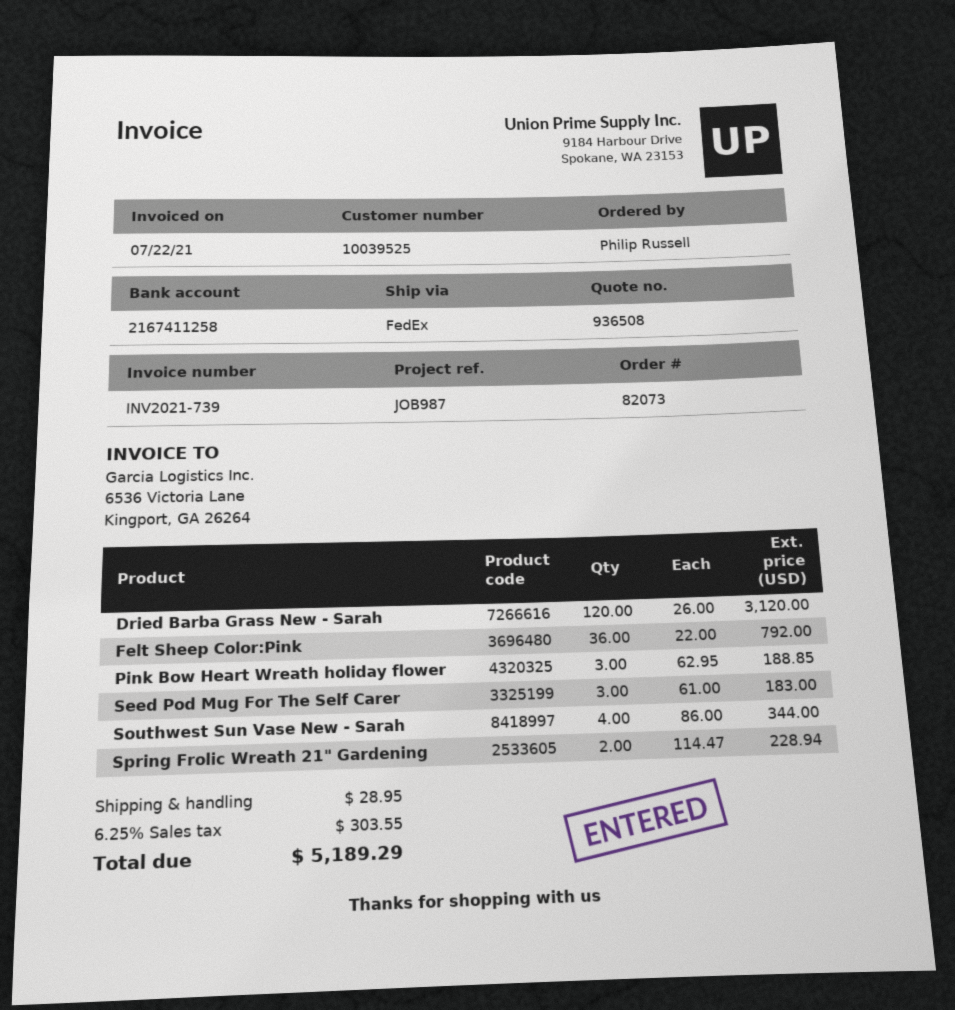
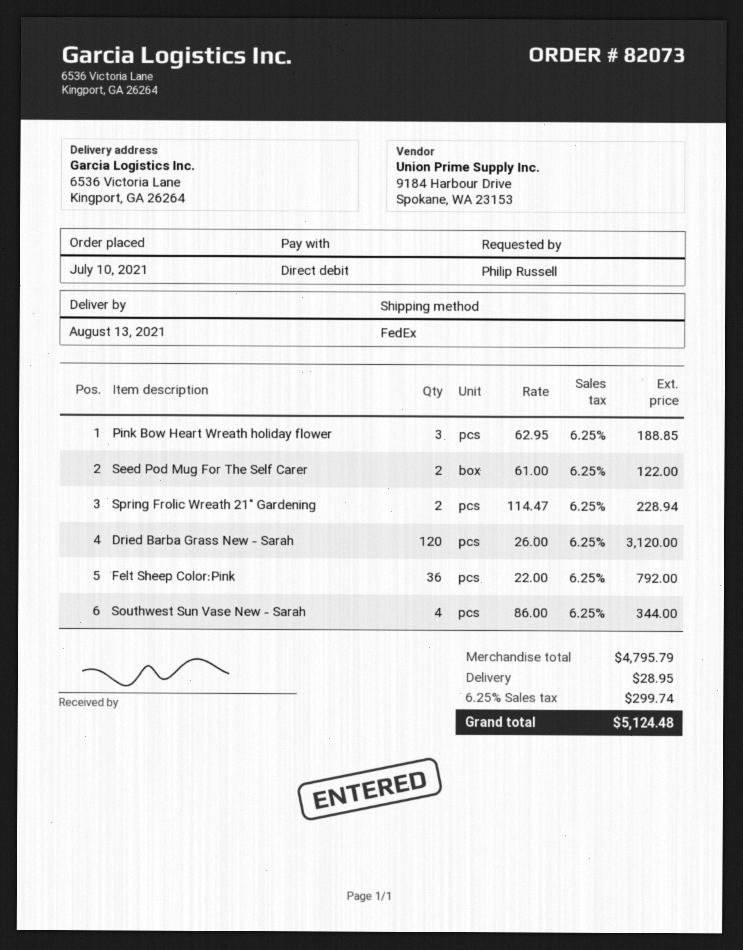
Seed Pod Mug For The Self Carer: 3 x 61.00 = 183.00 -> 2 x 61.00 = 122.00
tax: 6.25% = 303.55 -> 6.25% = 299.74
total: 5189.29 -> 5124.48

